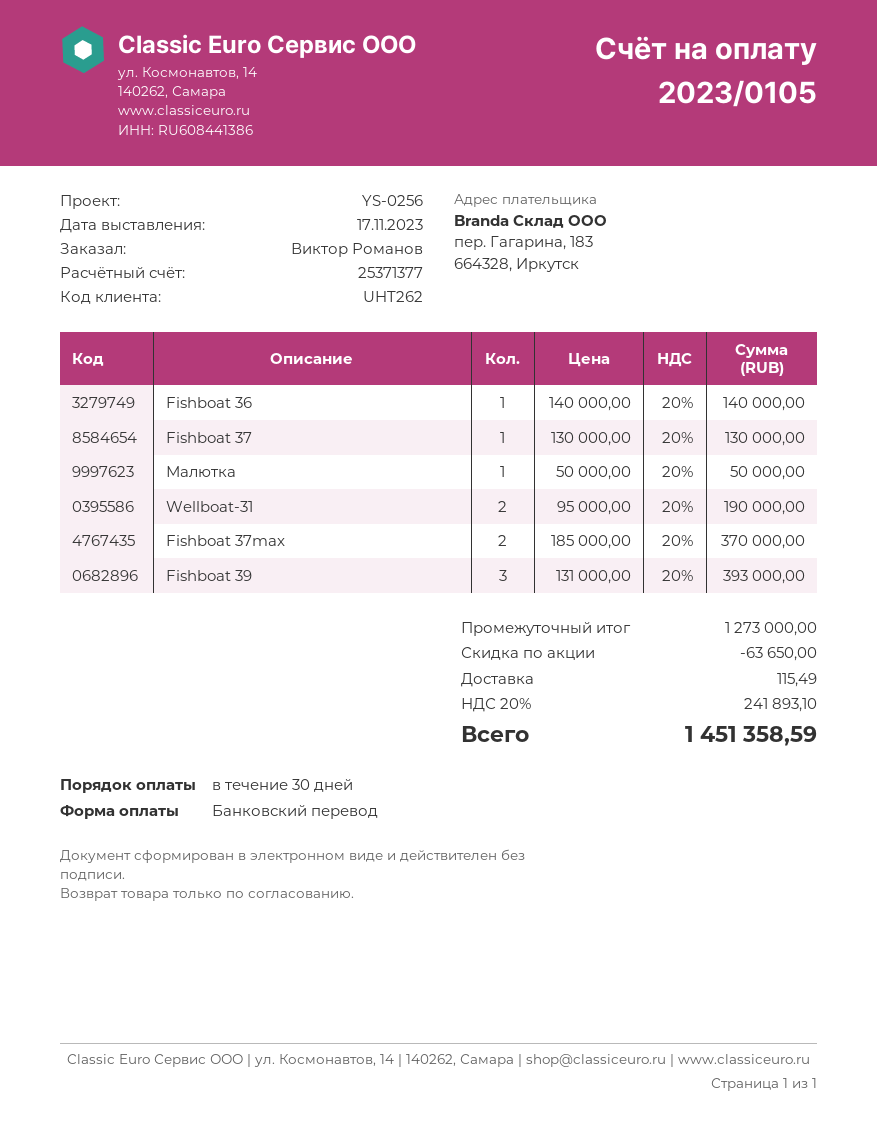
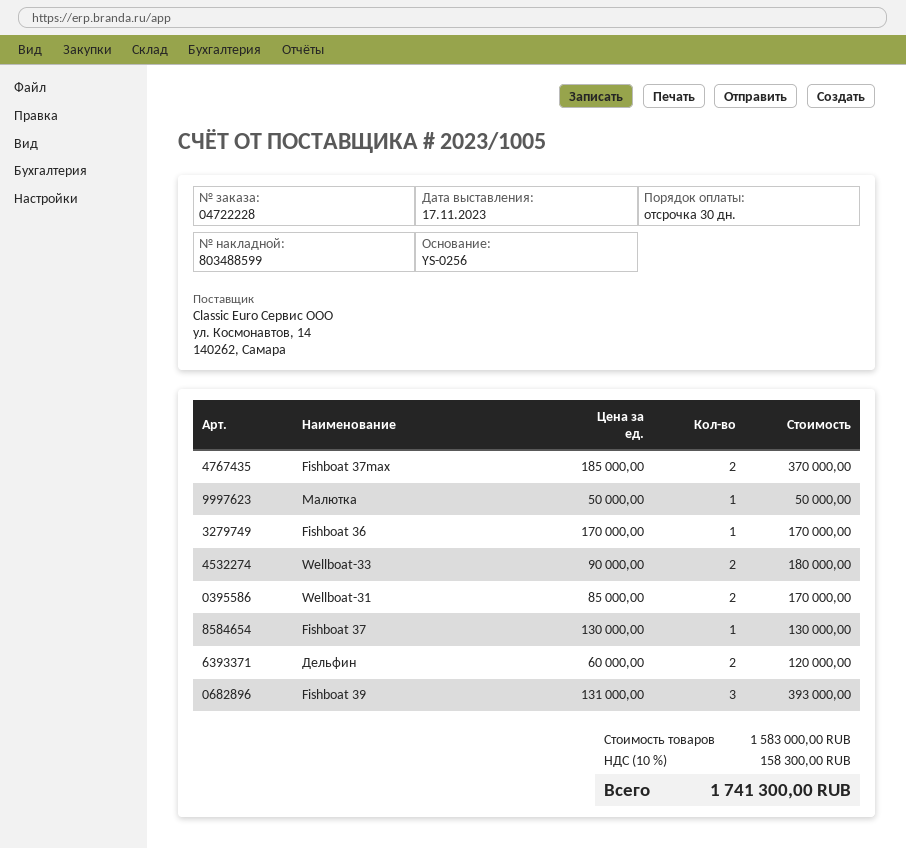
invoice number: 2023/0105 -> 2023/1005
Fishboat 36: 1 x 140000.00 = 140000.00 -> 1 x 170000.00 = 170000.00
Wellboat-31: 2 x 95000.00 = 190000.00 -> 2 x 85000.00 = 170000.00
Wellboat-33: none -> 2 x 90000.00 = 180000.00
Дельфин: none -> 2 x 60000.00 = 120000.00
subtotal: 1273000.00 -> 1583000.00
discount: 63650.00 -> none
shipping: 115.49 -> none
tax: 20% = 241893.10 -> 10% = 158300.00
total: 1451358.59 -> 1741300.00

